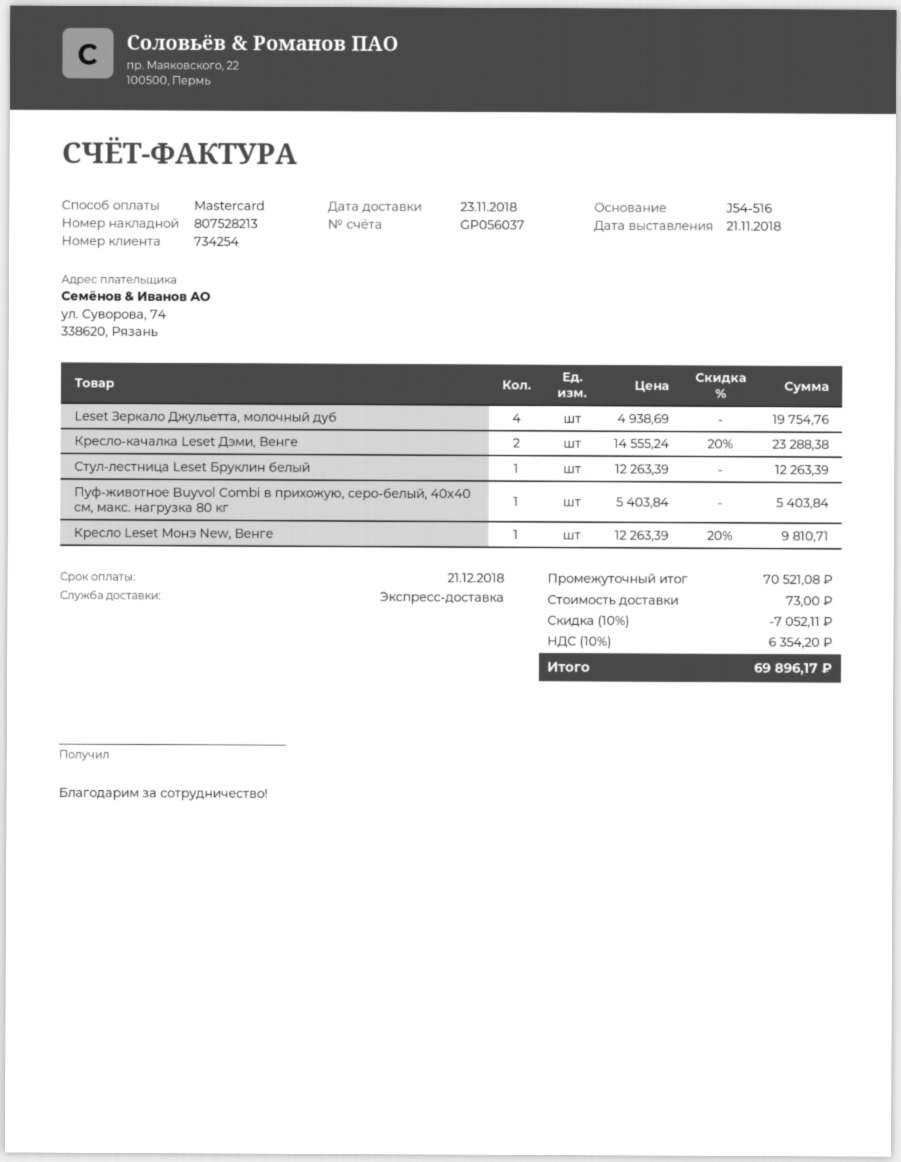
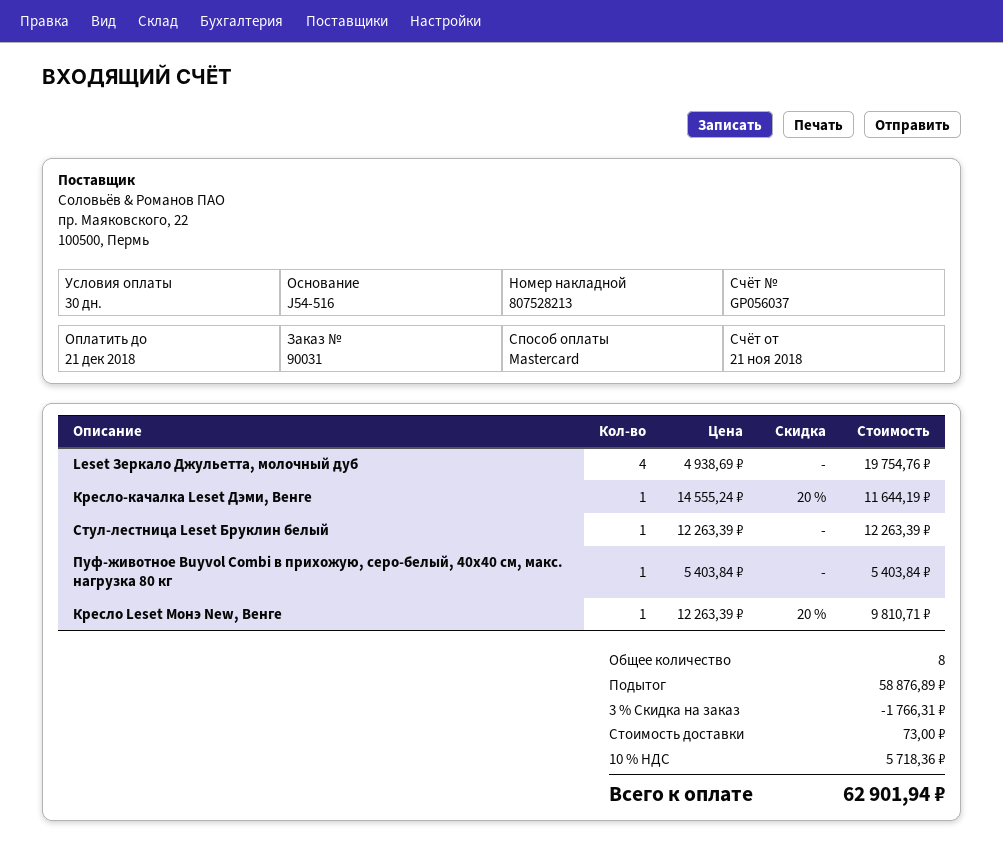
Кресло-качалка Leset Дэми, Венге: 2 x 14555.24 - 20% = 23288.38 -> 1 x 14555.24 - 20% = 11644.19
subtotal: 70521.08 -> 58876.89
discount: 10% = 7052.11 -> 3% = 1766.31
tax: 10% = 6354.20 -> 10% = 5718.36
total: 69896.17 -> 62901.94

